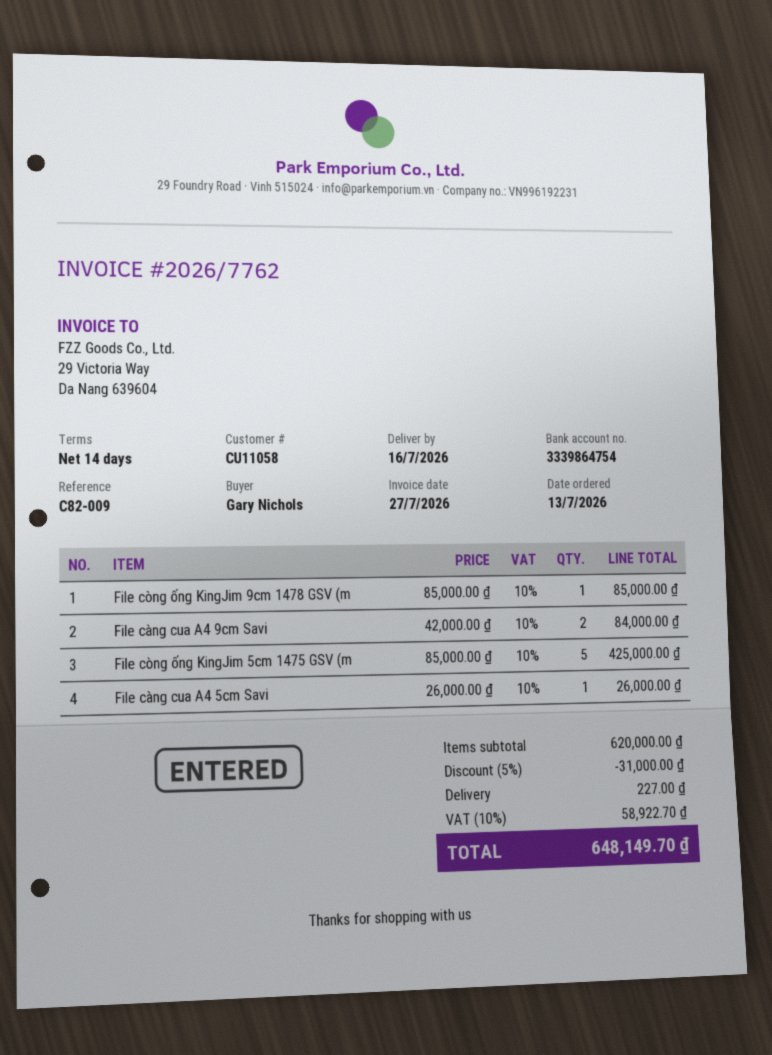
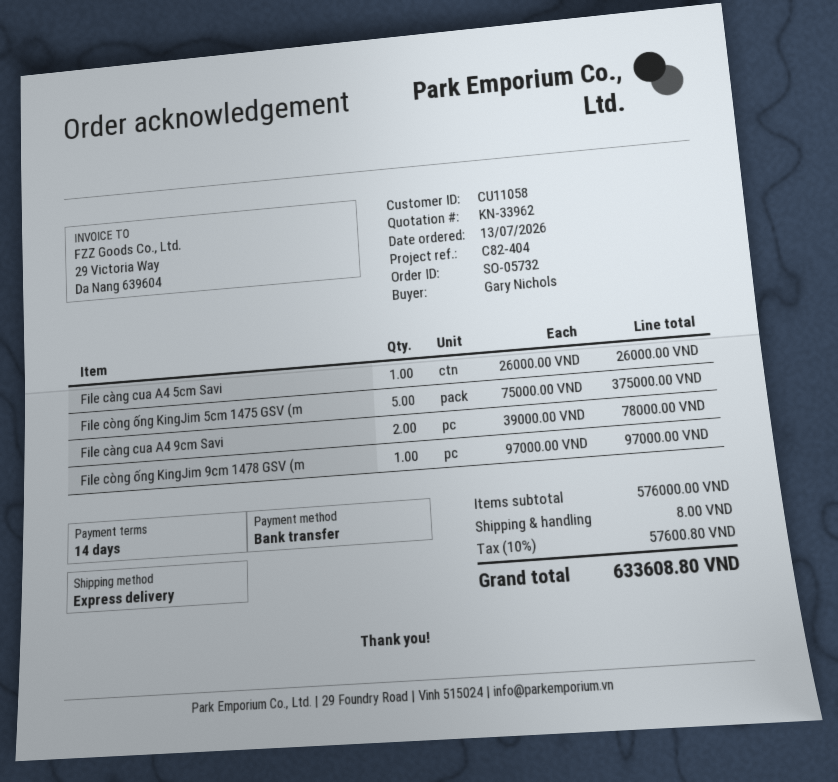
reference: C82-009 -> C82-404
File còng ống KingJim 9cm 1478 GSV (m: 1 x 85000.00 = 85000.00 -> 1 x 97000.00 = 97000.00
File càng cua A4 9cm Savi: 2 x 42000.00 = 84000.00 -> 2 x 39000.00 = 78000.00
File còng ống KingJim 5cm 1475 GSV (m: 5 x 85000.00 = 425000.00 -> 5 x 75000.00 = 375000.00
subtotal: 620000.00 -> 576000.00
discount: 5% = 31000.00 -> none
shipping: 227.00 -> 8.00
tax: 10% = 58922.70 -> 10% = 57600.80
total: 648149.70 -> 633608.80

